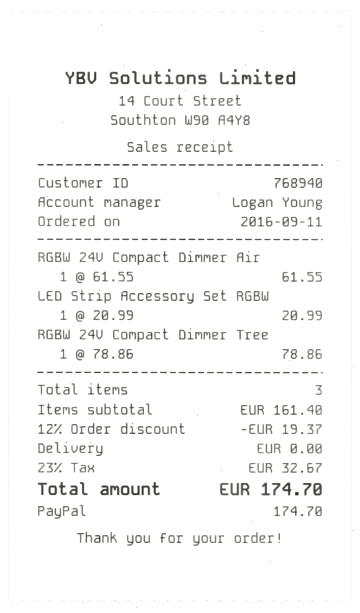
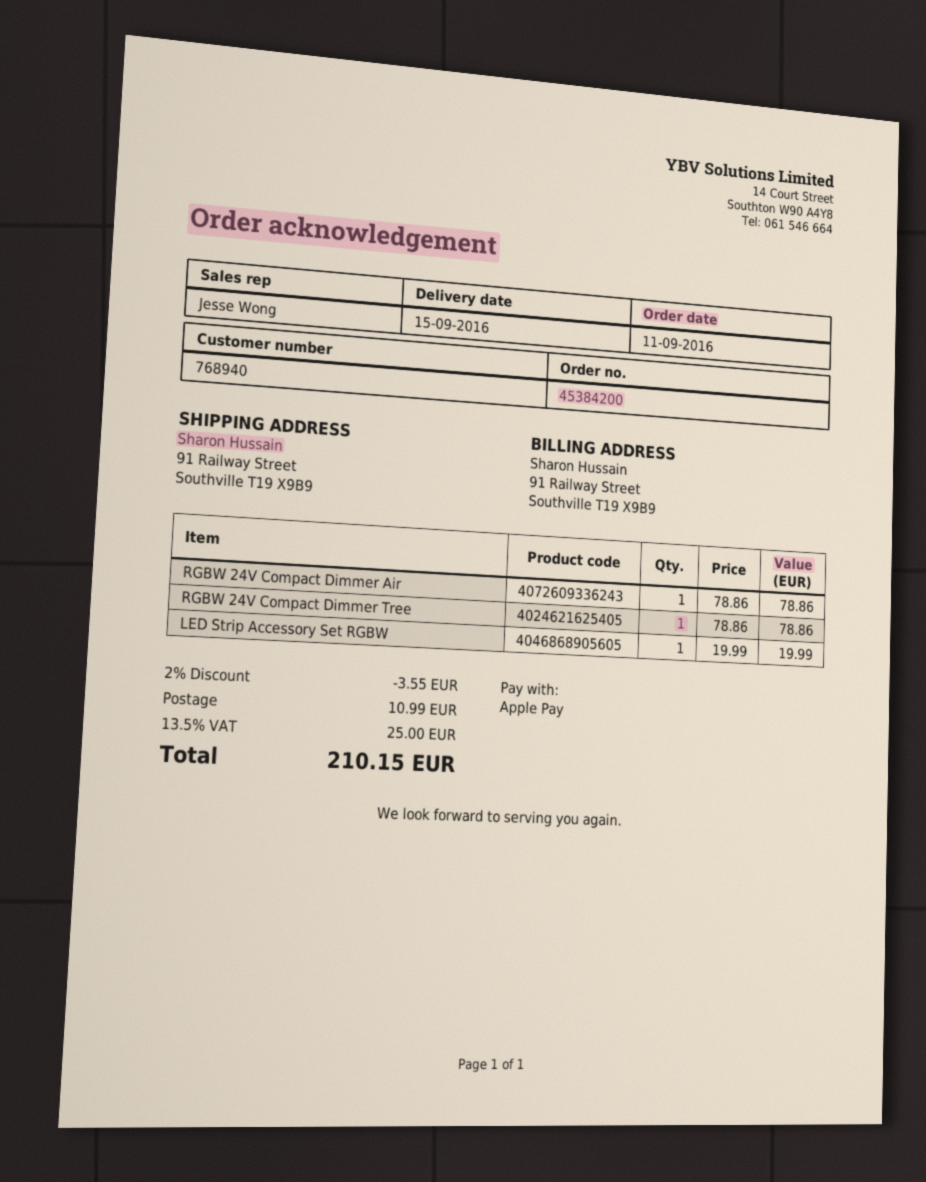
sales rep: Logan Young -> Jesse Wong
payment method: PayPal -> Apple Pay
RGBW 24V Compact Dimmer Air: 1 x 61.55 = 61.55 -> 1 x 78.86 = 78.86
LED Strip Accessory Set RGBW: 1 x 20.99 = 20.99 -> 1 x 19.99 = 19.99
discount: 12% = 19.37 -> 2% = 3.55
shipping: 0.00 -> 10.99
tax: 23% = 32.67 -> 13.5% = 25.00
total: 174.70 -> 210.15

